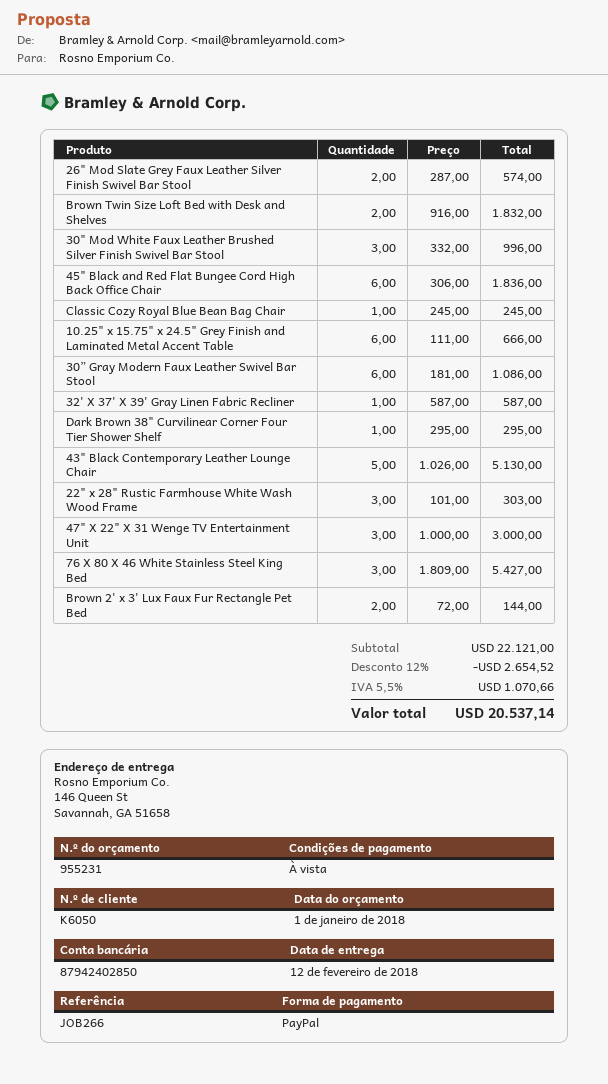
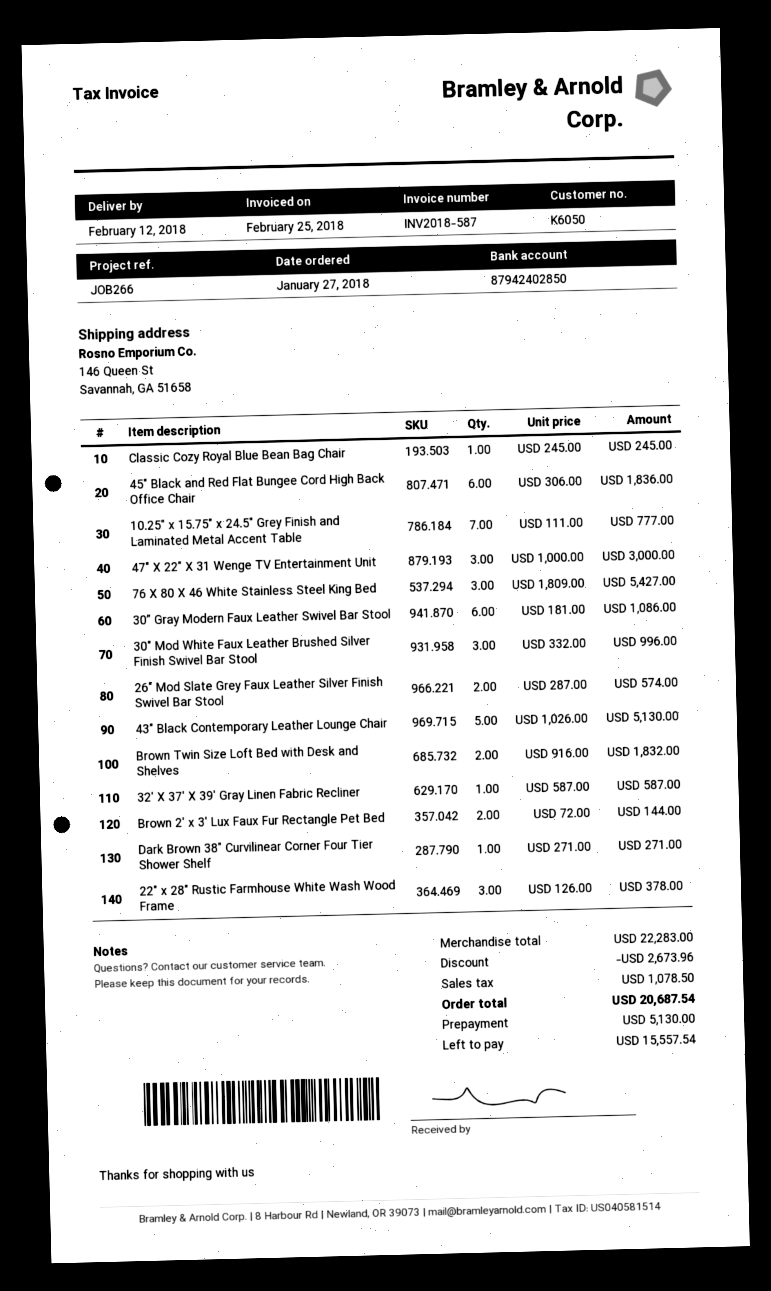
10.25" x 15.75" x 24.5" Grey Finish and Laminated Metal Accent Table: 6 x 111.00 = 666.00 -> 7 x 111.00 = 777.00
Dark Brown 38" Curvilinear Corner Four Tier Shower Shelf: 1 x 295.00 = 295.00 -> 1 x 271.00 = 271.00
22" x 28" Rustic Farmhouse White Wash Wood Frame: 3 x 101.00 = 303.00 -> 3 x 126.00 = 378.00
subtotal: 22121.00 -> 22283.00
discount: 2654.52 -> 2673.96
tax: 1070.66 -> 1078.50
total: 20537.14 -> 20687.54

